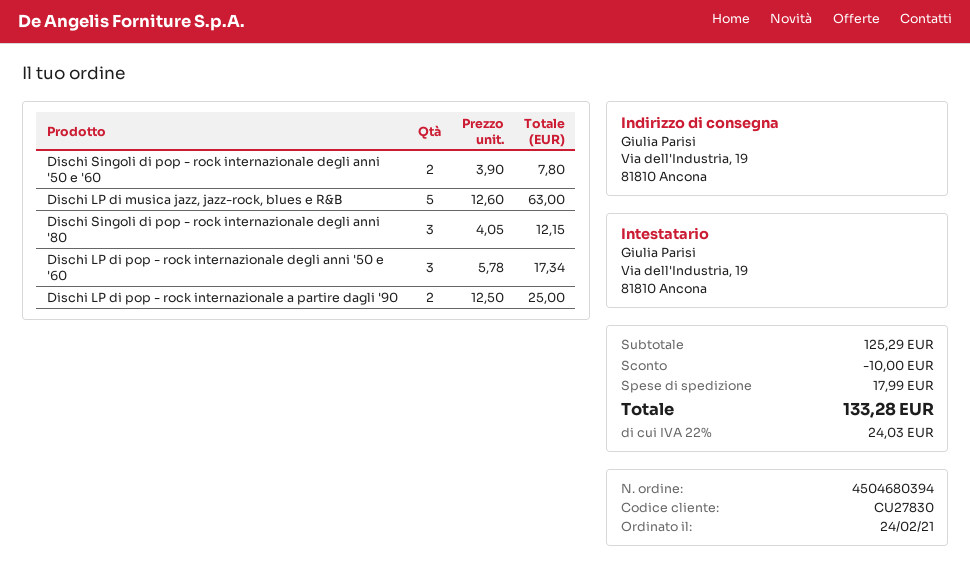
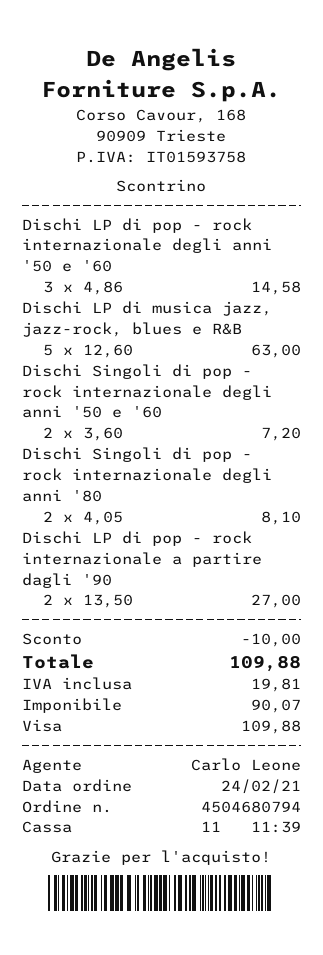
order number: 4504680394 -> 4504680794
Dischi Singoli di pop - rock internazionale degli anni '50 e '60: 2 x 3.90 = 7.80 -> 2 x 3.60 = 7.20
Dischi Singoli di pop - rock internazionale degli anni '80: 3 x 4.05 = 12.15 -> 2 x 4.05 = 8.10
Dischi LP di pop - rock internazionale degli anni '50 e '60: 3 x 5.78 = 17.34 -> 3 x 4.86 = 14.58
Dischi LP di pop - rock internazionale a partire dagli '90: 2 x 12.50 = 25.00 -> 2 x 13.50 = 27.00
shipping: 17.99 -> none
tax: 24.03 -> 19.81
total: 133.28 -> 109.88

